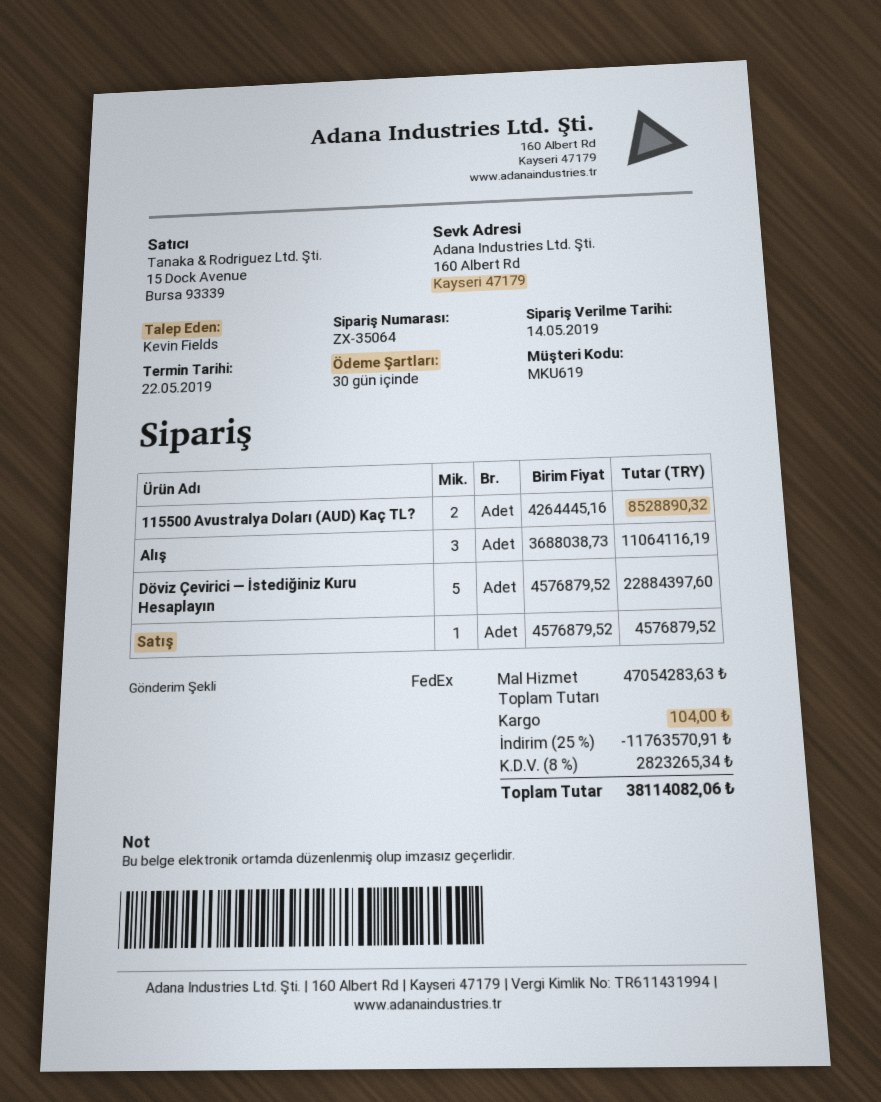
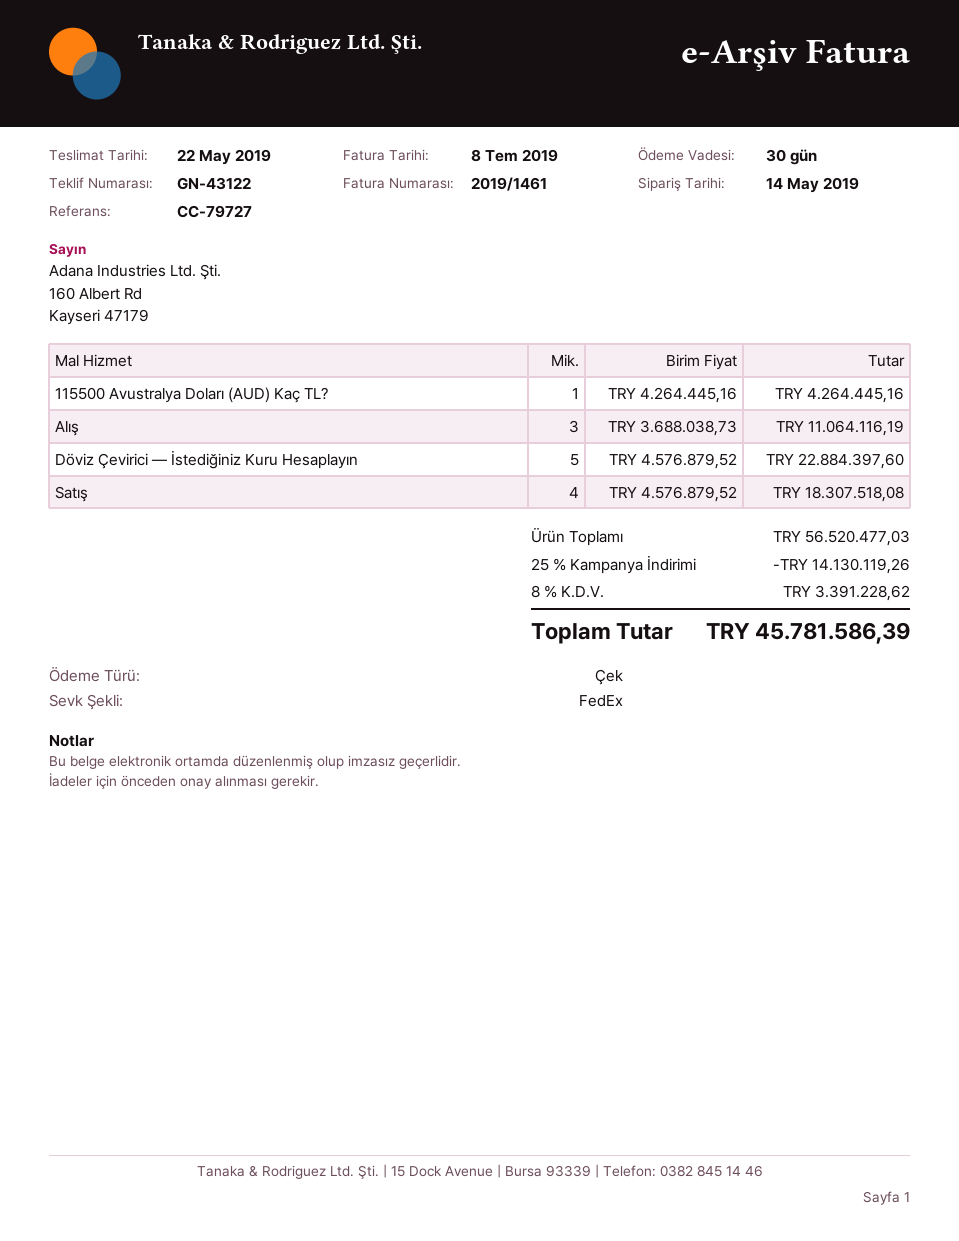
115500 Avustralya Doları (AUD) Kaç TL?: 2 x 4264445.16 = 8528890.32 -> 1 x 4264445.16 = 4264445.16
Satış: 1 x 4576879.52 = 4576879.52 -> 4 x 4576879.52 = 18307518.08
subtotal: 47054283.63 -> 56520477.03
discount: 25% = 11763570.91 -> 25% = 14130119.26
shipping: 104.00 -> none
tax: 8% = 2823265.34 -> 8% = 3391228.62
total: 38114082.06 -> 45781586.39

